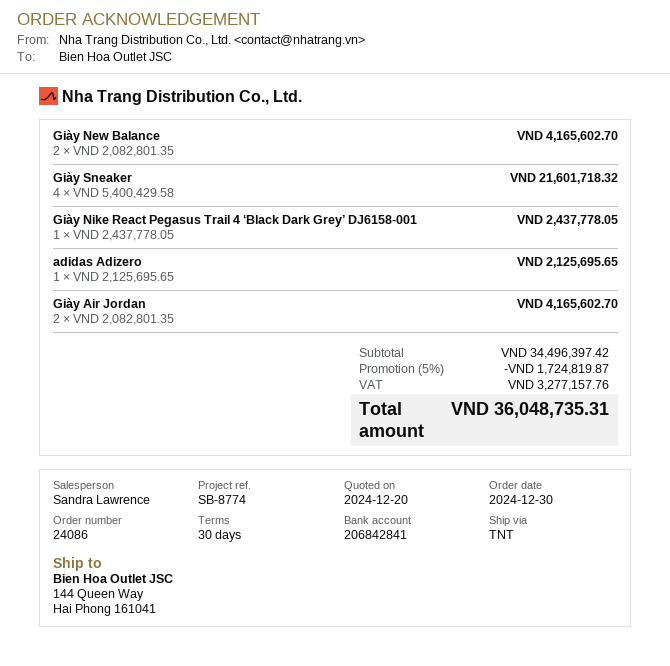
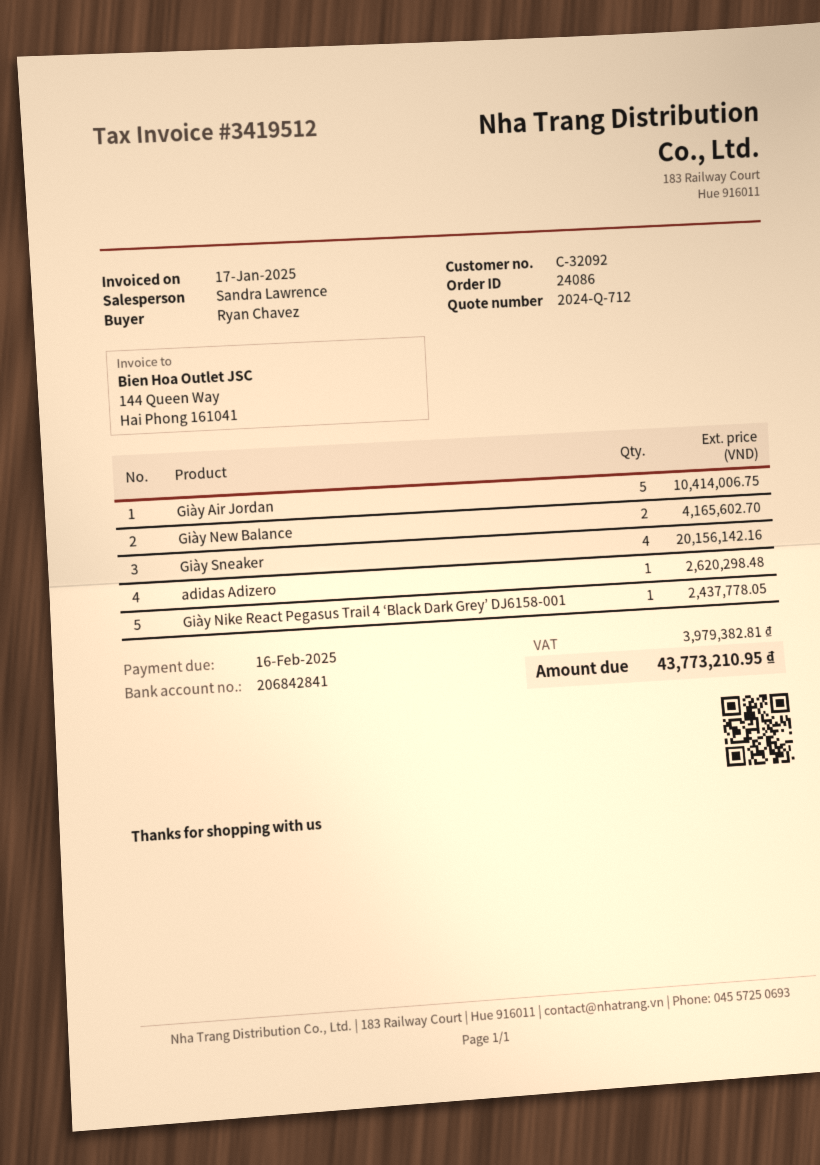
Giày Sneaker: 4 for 21601718.32 -> 4 for 20156142.16
adidas Adizero: 1 for 2125695.65 -> 1 for 2620298.48
Giày Air Jordan: 2 for 4165602.70 -> 5 for 10414006.75
discount: 5% = 1724819.87 -> none
tax: 3277157.76 -> 3979382.81
total: 36048735.31 -> 43773210.95

